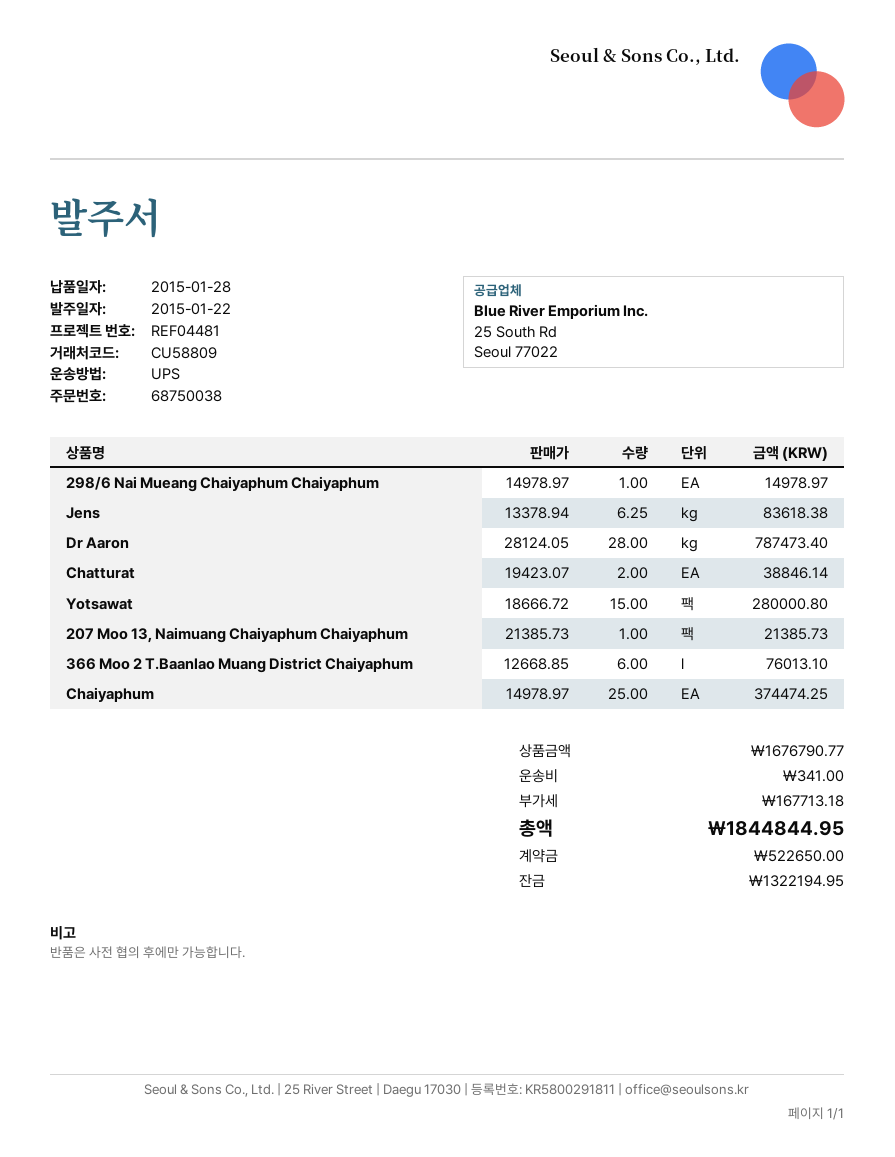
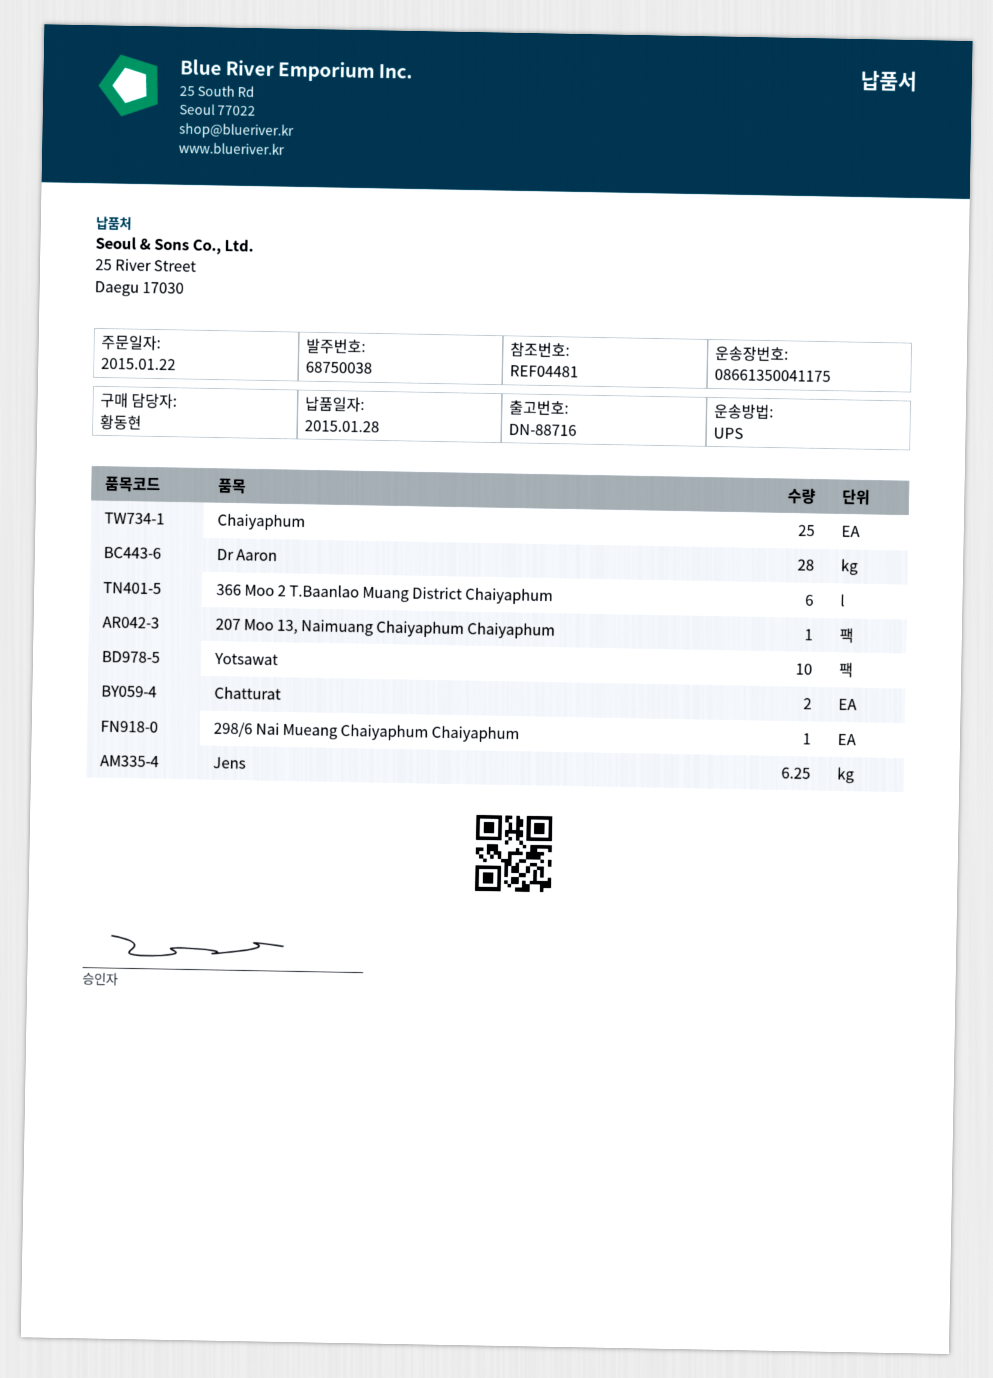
Yotsawat: 15 -> 10

